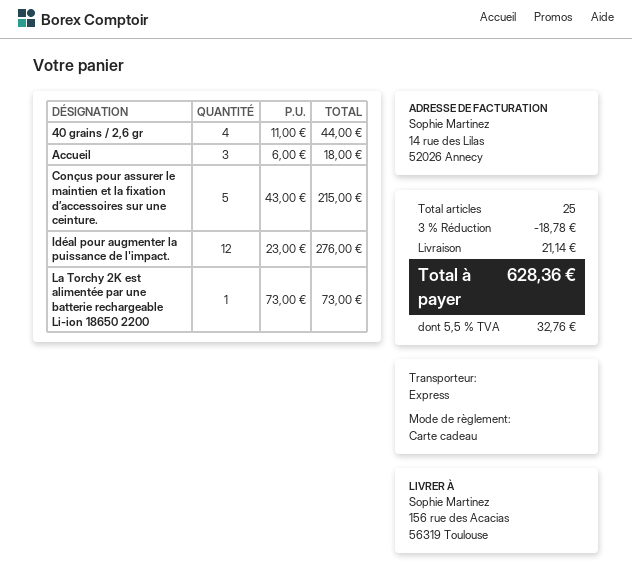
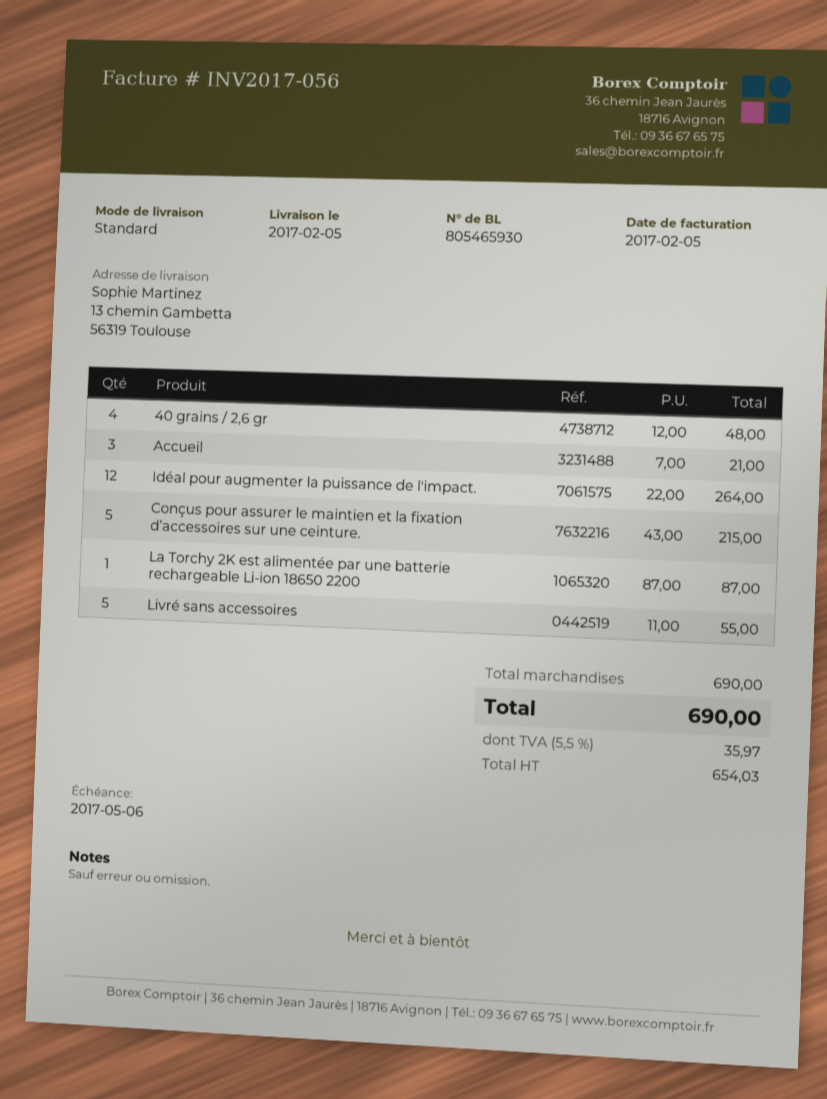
shipping method: express -> standard
ship to: 156 rue des Acacias, 56319 Toulouse -> 13 chemin Gambetta, 56319 Toulouse
40 grains / 2,6 gr: 4 x 11.00 = 44.00 -> 4 x 12.00 = 48.00
Accueil: 3 x 6.00 = 18.00 -> 3 x 7.00 = 21.00
Idéal pour augmenter la puissance de l'impact.: 12 x 23.00 = 276.00 -> 12 x 22.00 = 264.00
La Torchy 2K est alimentée par une batterie rechargeable Li-ion 18650 2200: 1 x 73.00 = 73.00 -> 1 x 87.00 = 87.00
Livré sans accessoires: none -> 5 x 11.00 = 55.00
discount: 3% = 18.78 -> none
shipping: 21.14 -> none
tax: 5.5% = 32.76 -> 5.5% = 35.97
total: 628.36 -> 690.00

